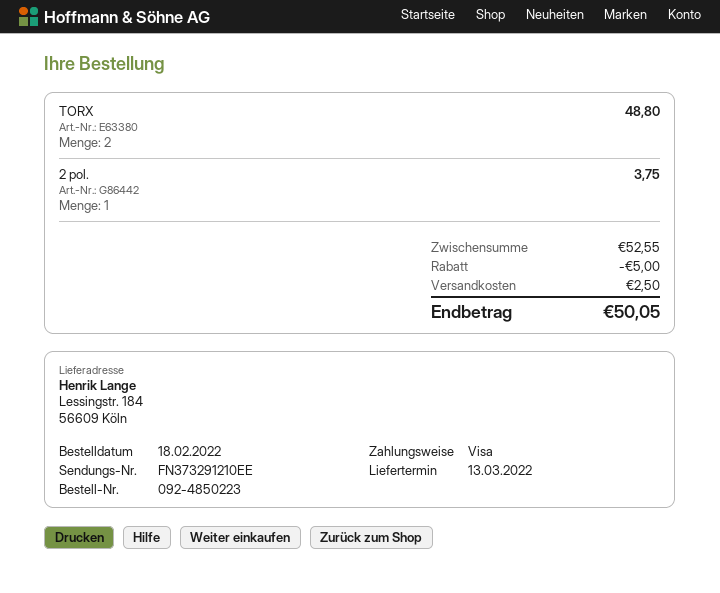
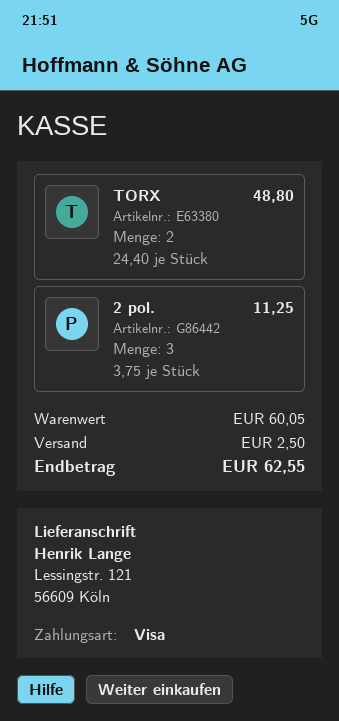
ship to: Lessingstr. 184, 56609 Köln -> Lessingstr. 121, 56609 Köln
2 pol.: 1 for 3.75 -> 3 for 11.25
subtotal: 52.55 -> 60.05
discount: 5.00 -> none
total: 50.05 -> 62.55

